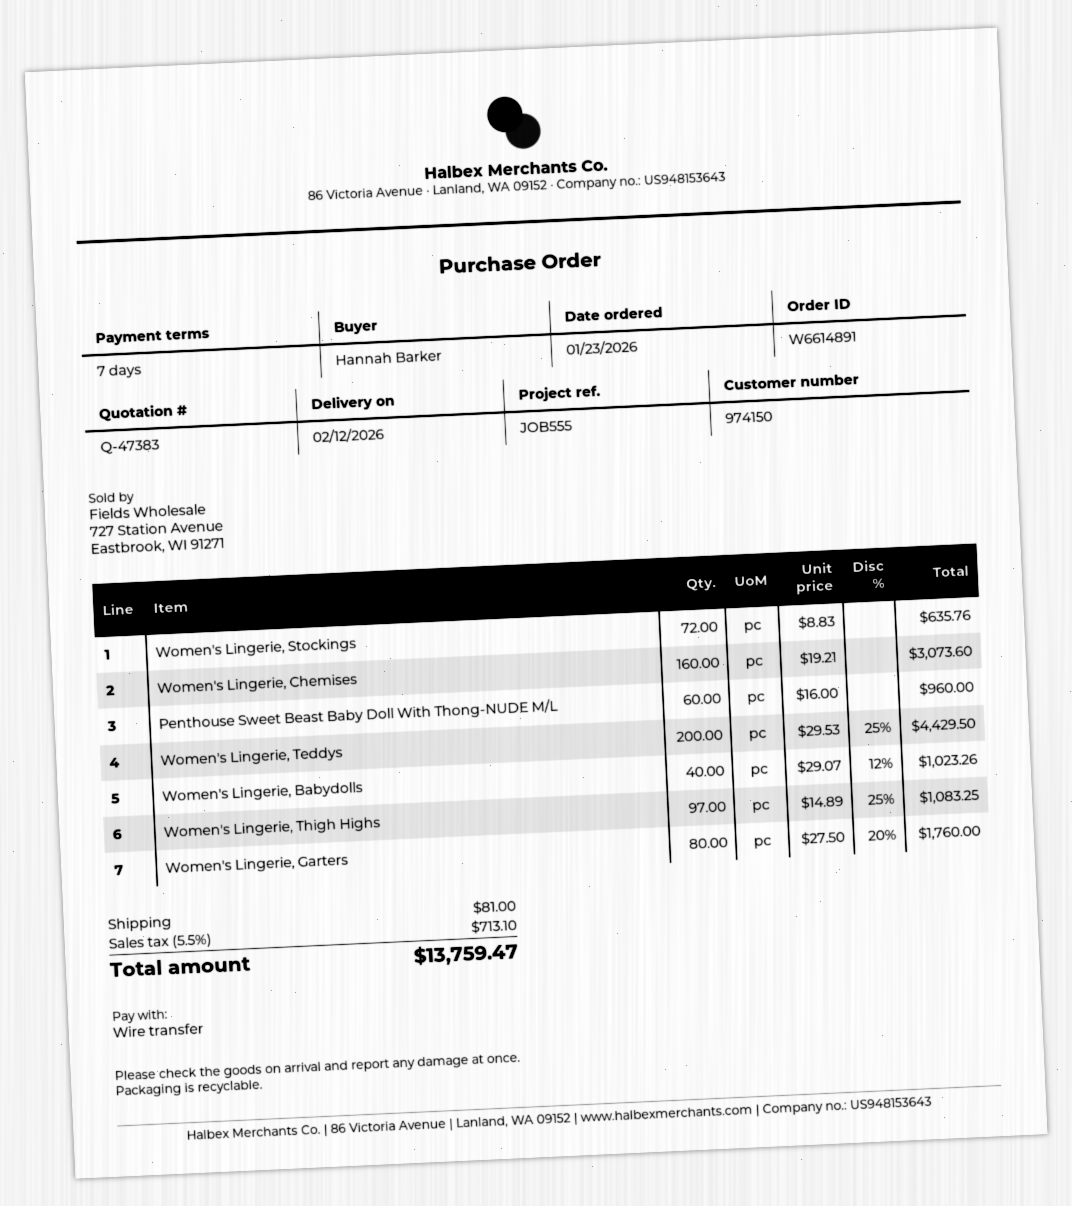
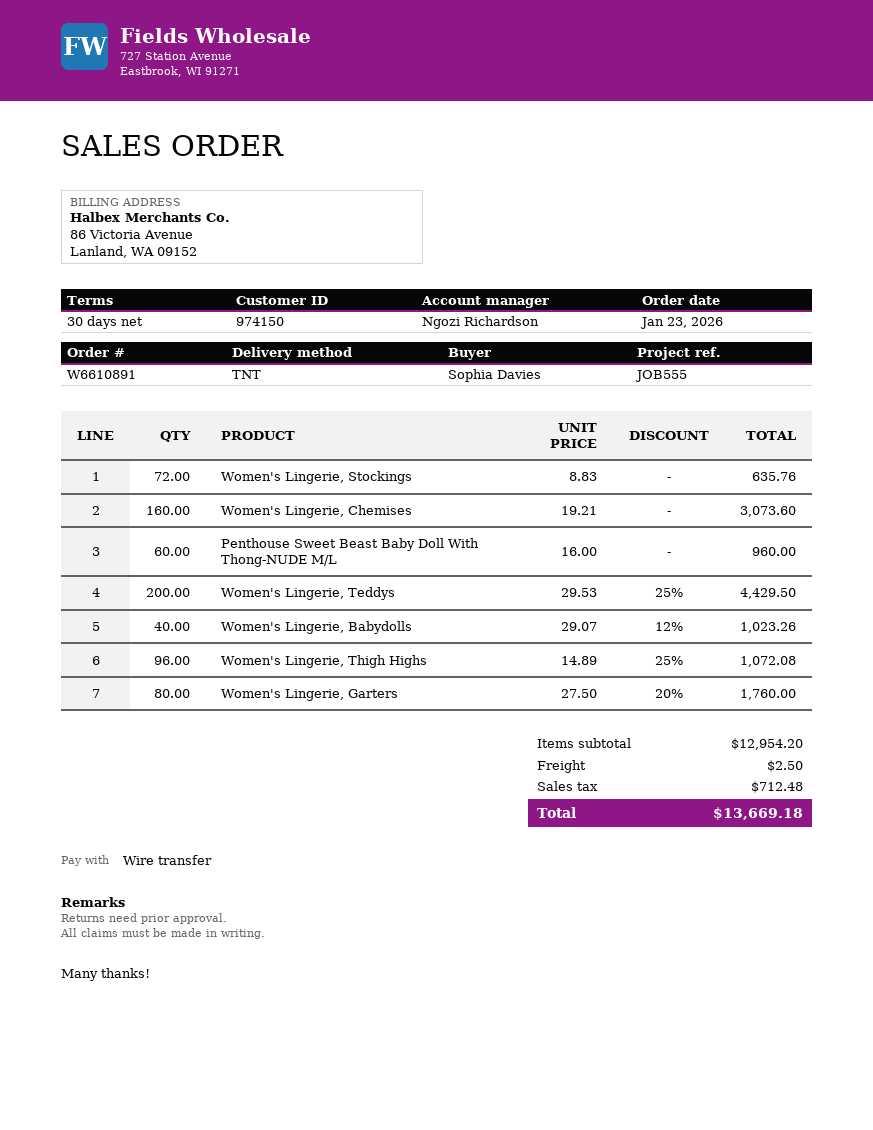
order number: W6614891 -> W6610891
payment terms: 7 days -> 30 days
ordered by: Hannah Barker -> Sophia Davies
Women's Lingerie, Thigh Highs: 97 x 14.89 - 25% = 1083.25 -> 96 x 14.89 - 25% = 1072.08
shipping: 81.00 -> 2.50
tax: 713.10 -> 712.48
total: 13759.47 -> 13669.18

